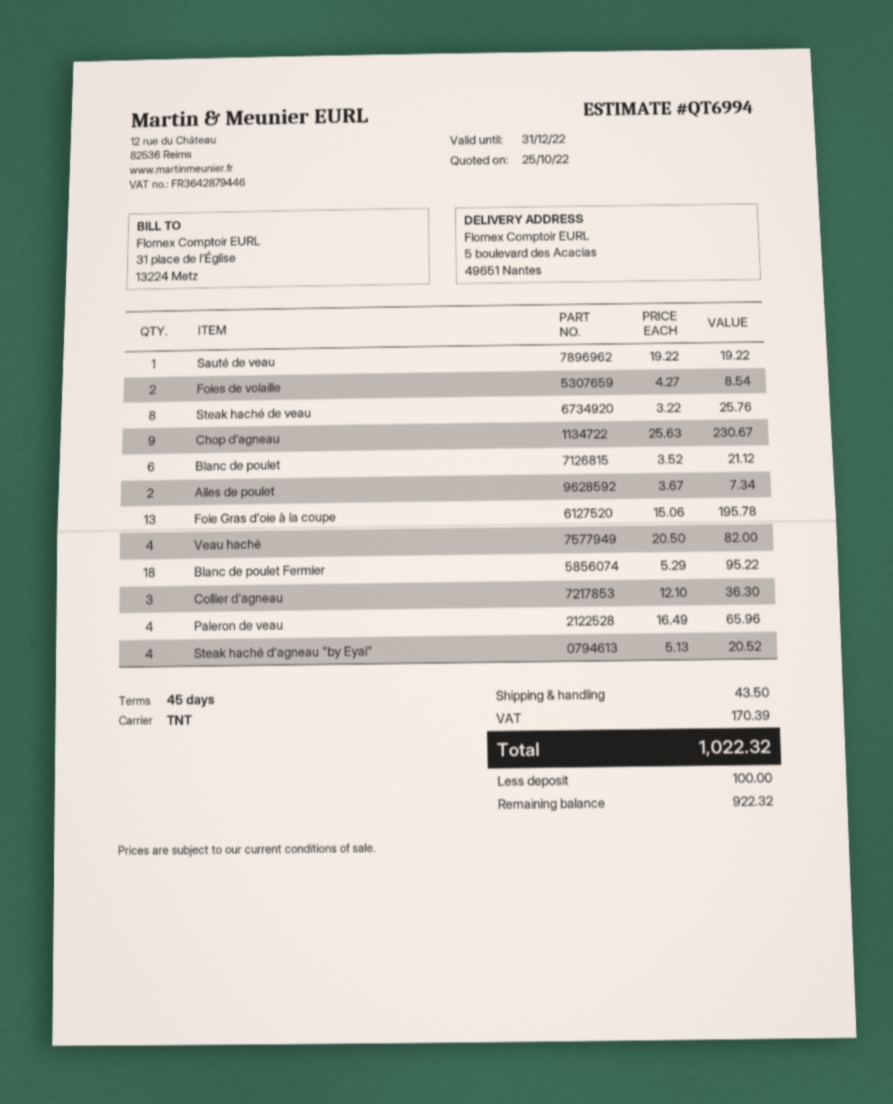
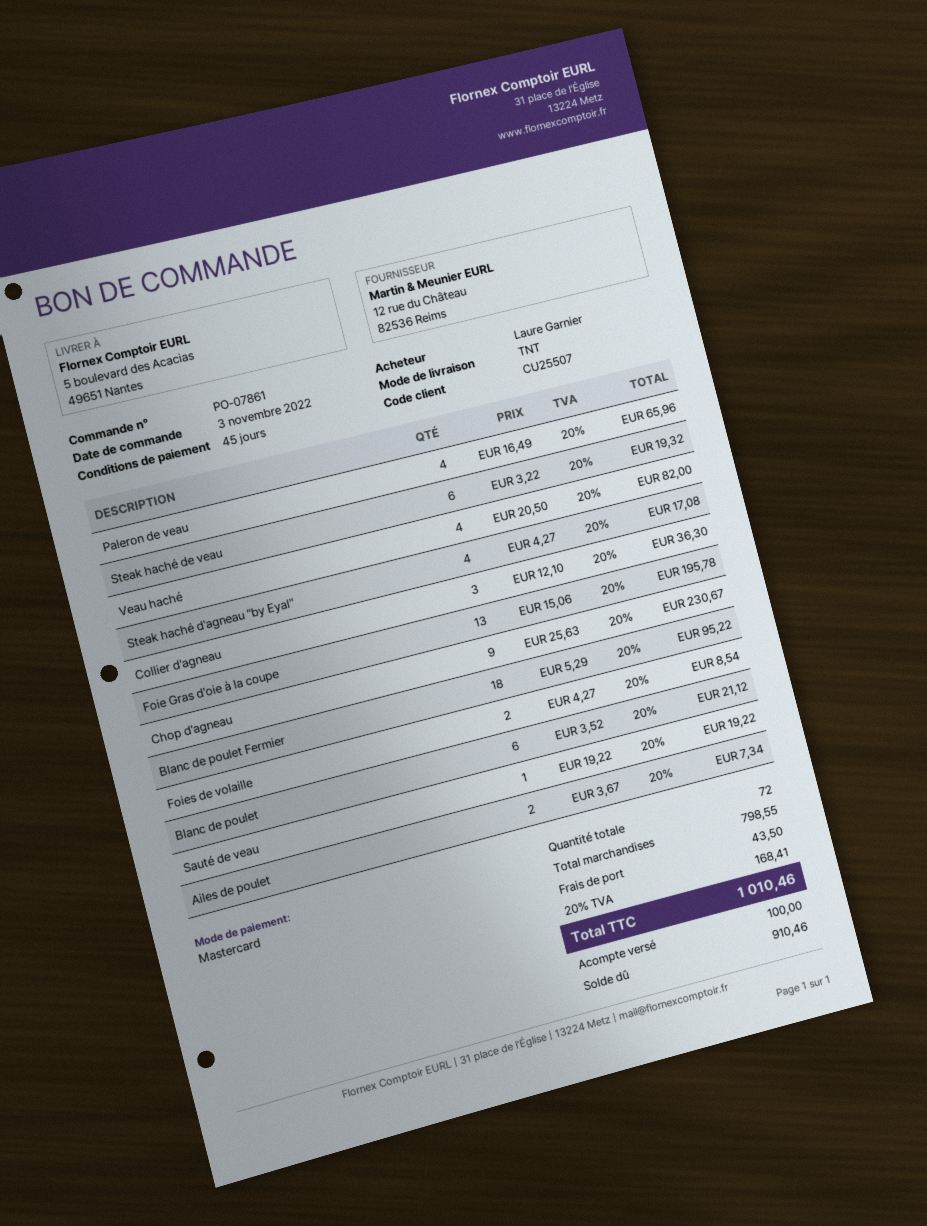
Steak haché de veau: 8 x 3.22 = 25.76 -> 6 x 3.22 = 19.32
Steak haché d'agneau "by Eyal": 4 x 5.13 = 20.52 -> 4 x 4.27 = 17.08
tax: 170.39 -> 168.41
total: 1022.32 -> 1010.46
balance: 922.32 -> 910.46

